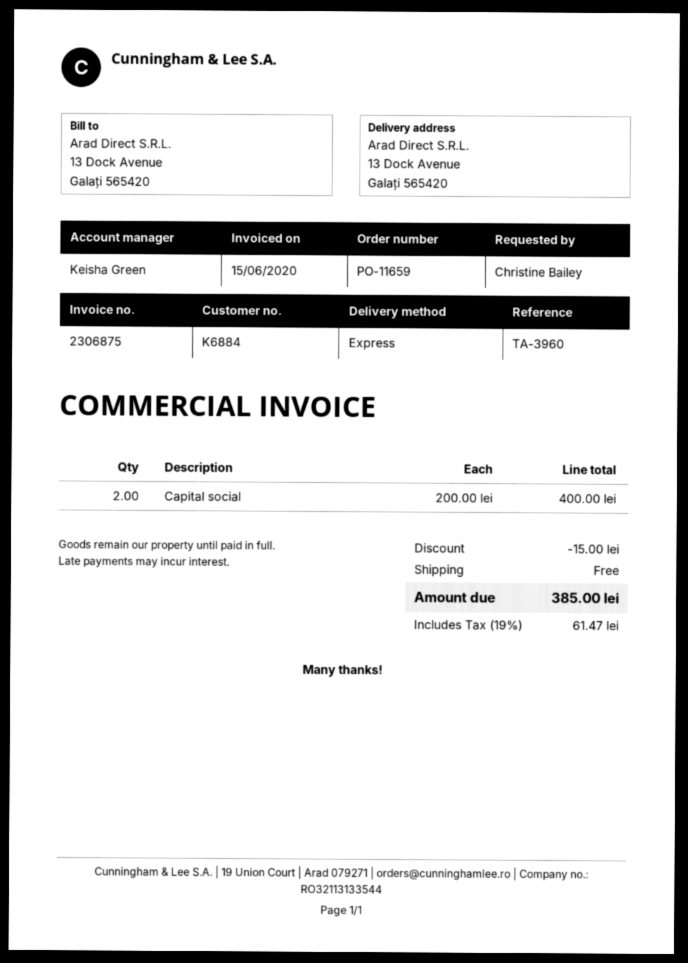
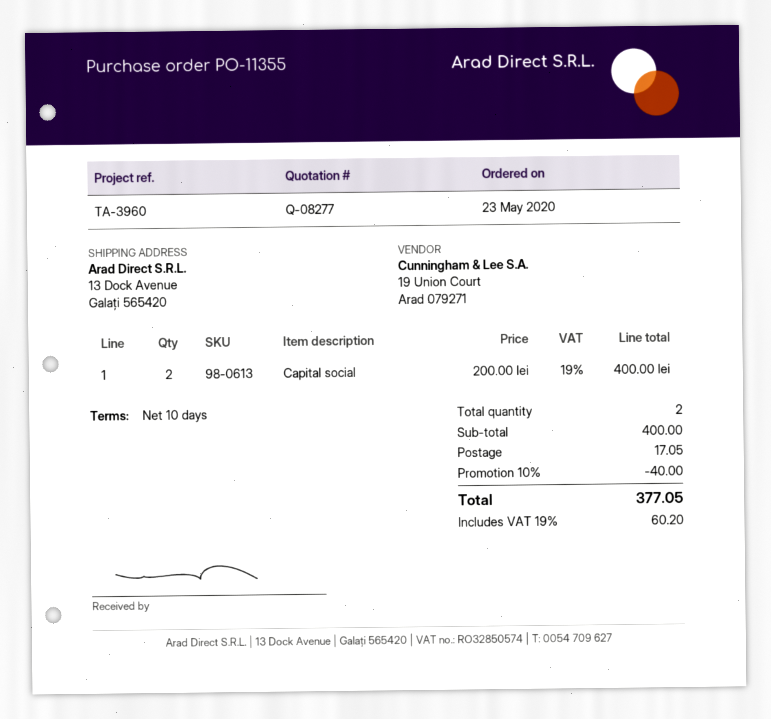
order number: PO-11659 -> PO-11355
discount: 15.00 -> 40.00
shipping: 0.00 -> 17.05
tax: 19% = 61.47 -> 19% = 60.20
total: 385.00 -> 377.05

